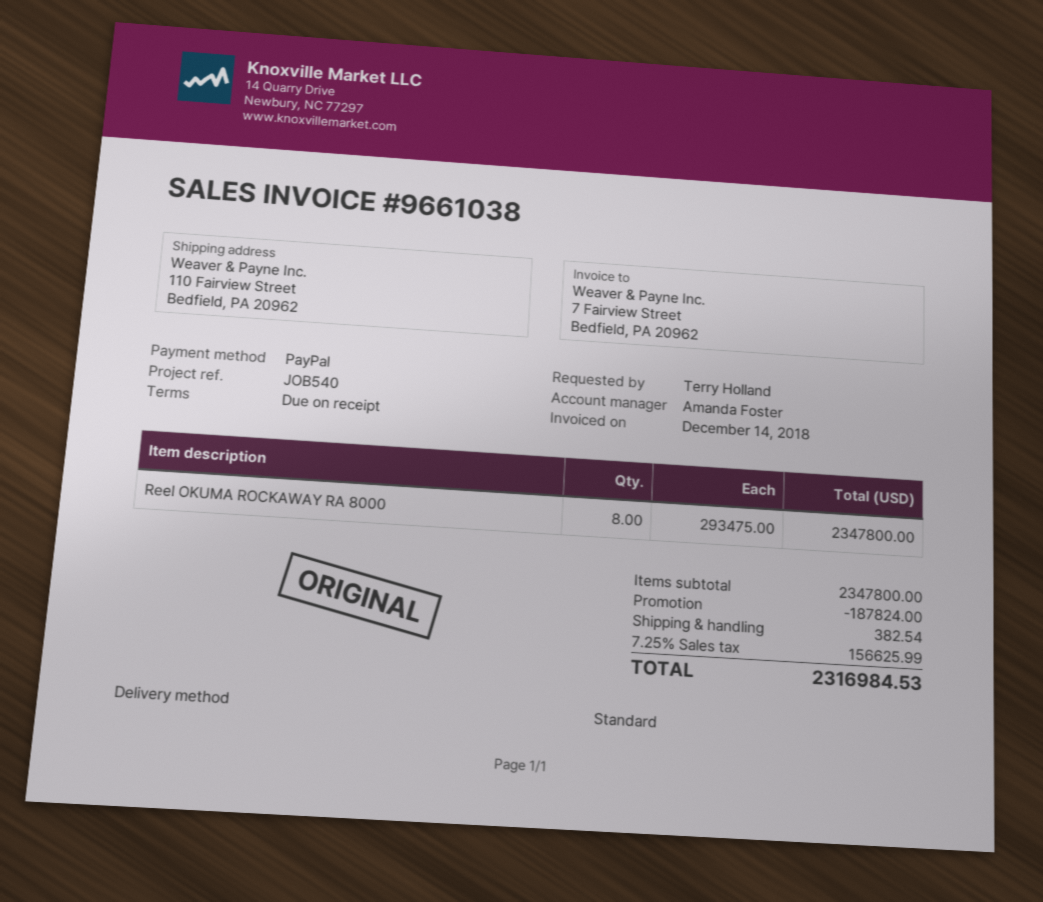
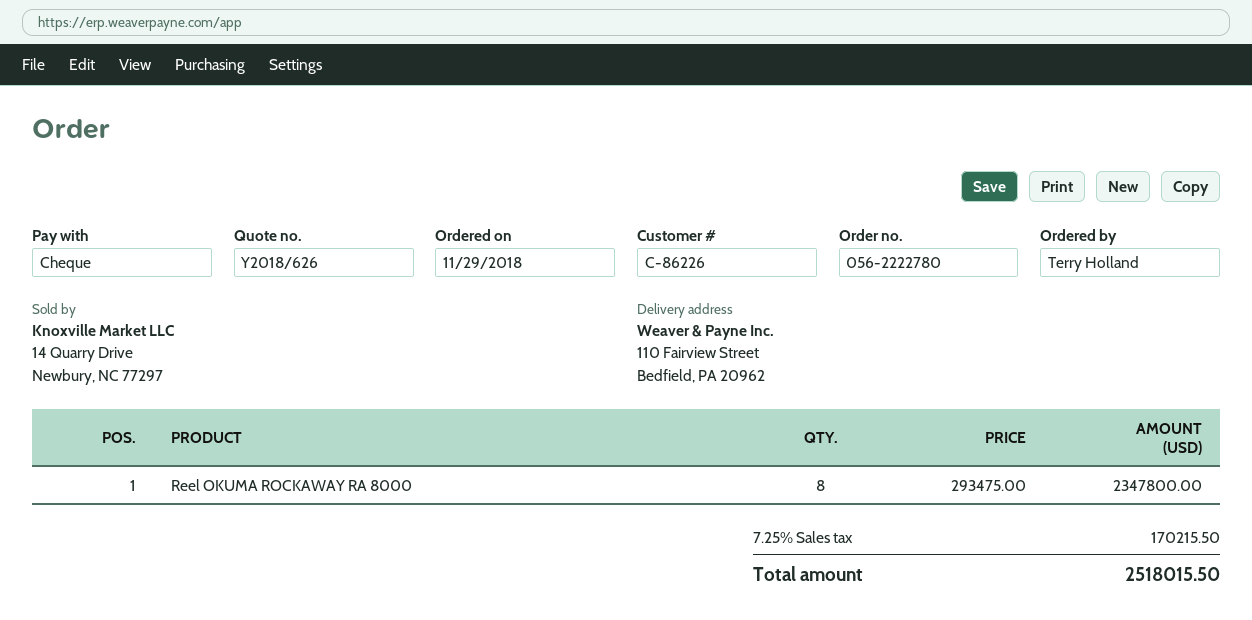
payment method: PayPal -> cheque
discount: 187824.00 -> none
shipping: 382.54 -> none
tax: 7.25% = 156625.99 -> 7.25% = 170215.50
total: 2316984.53 -> 2518015.50

